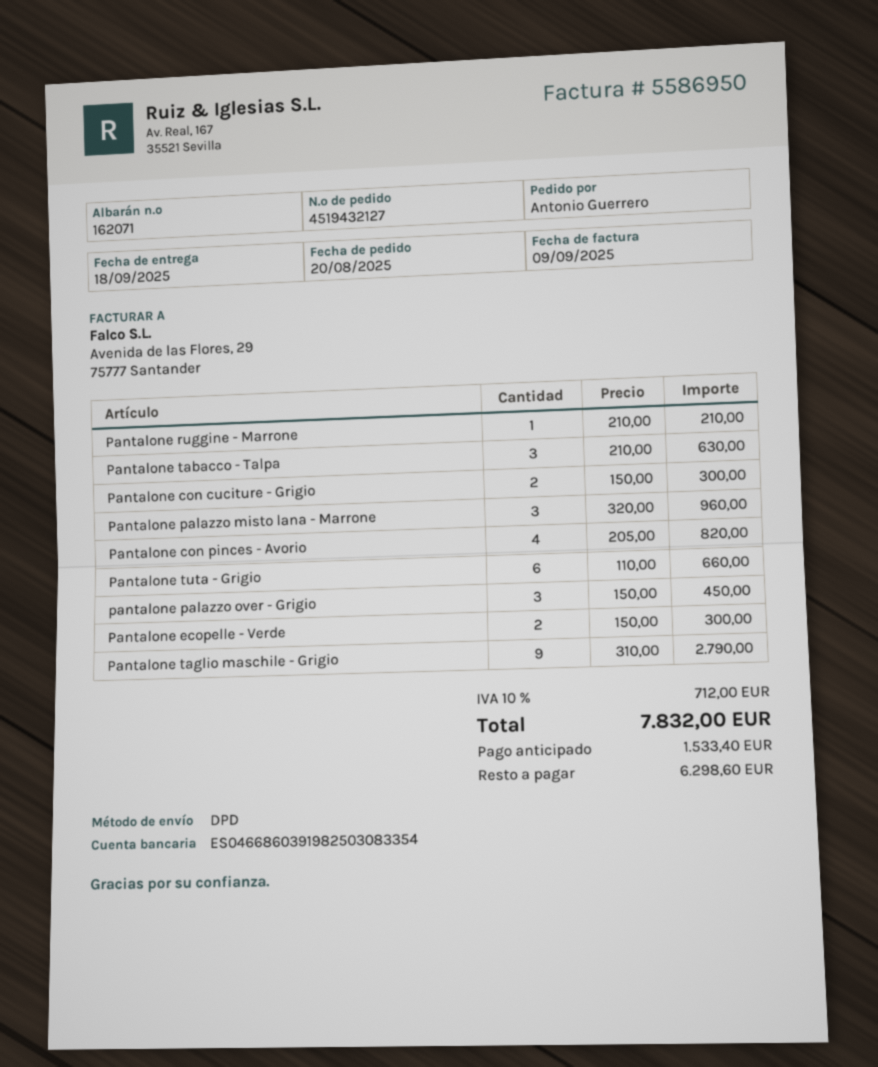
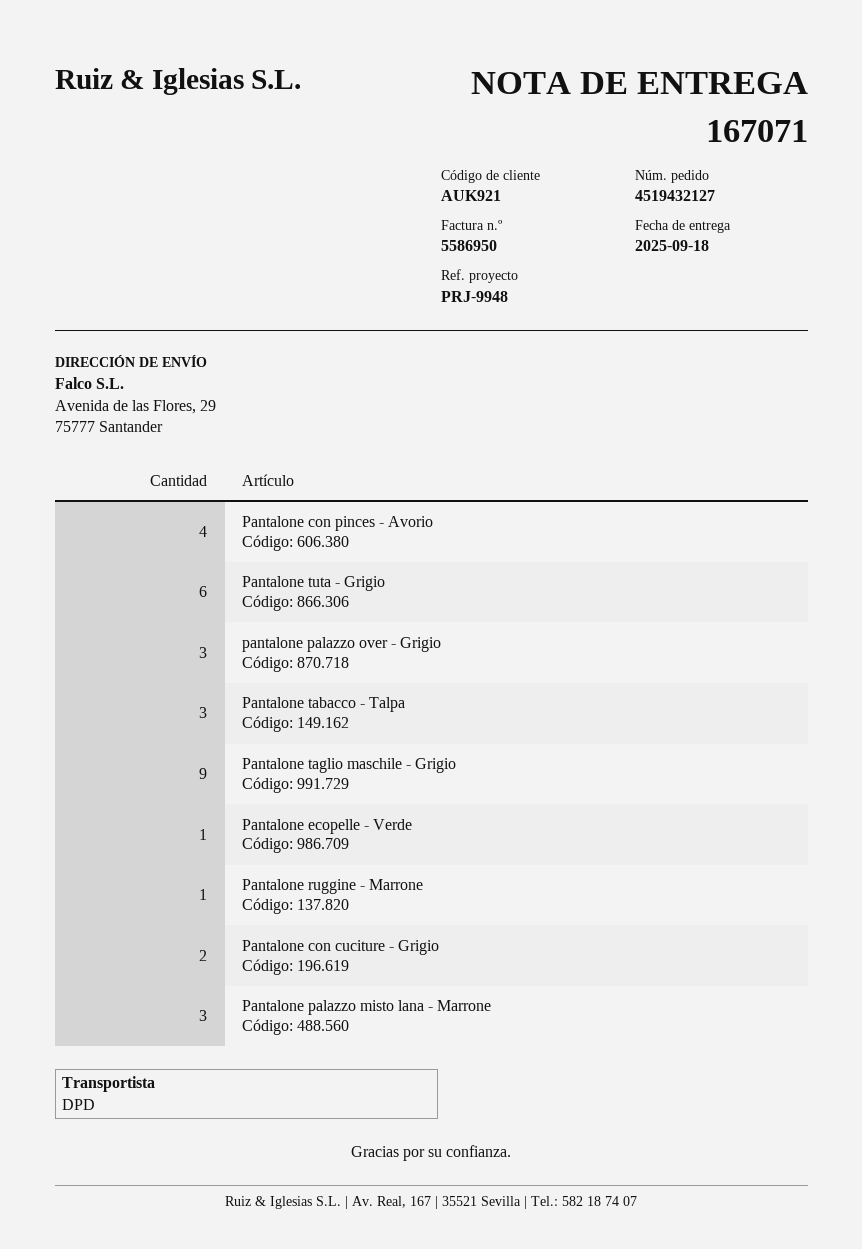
delivery note number: 162071 -> 167071
Pantalone ecopelle - Verde: 2 -> 1

